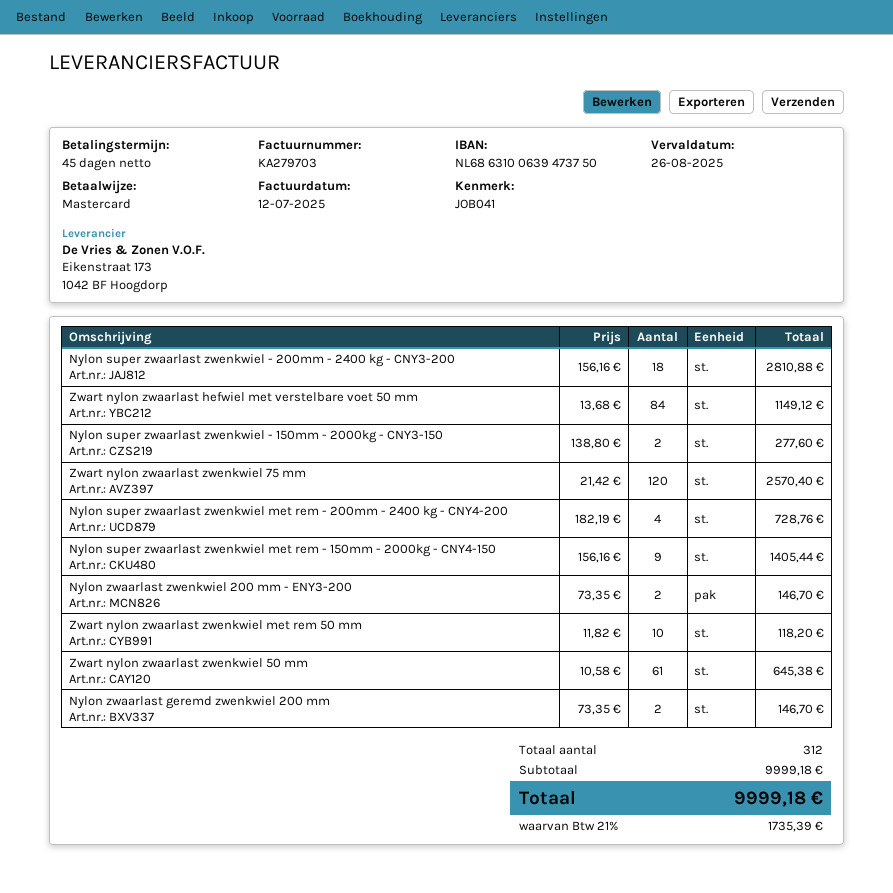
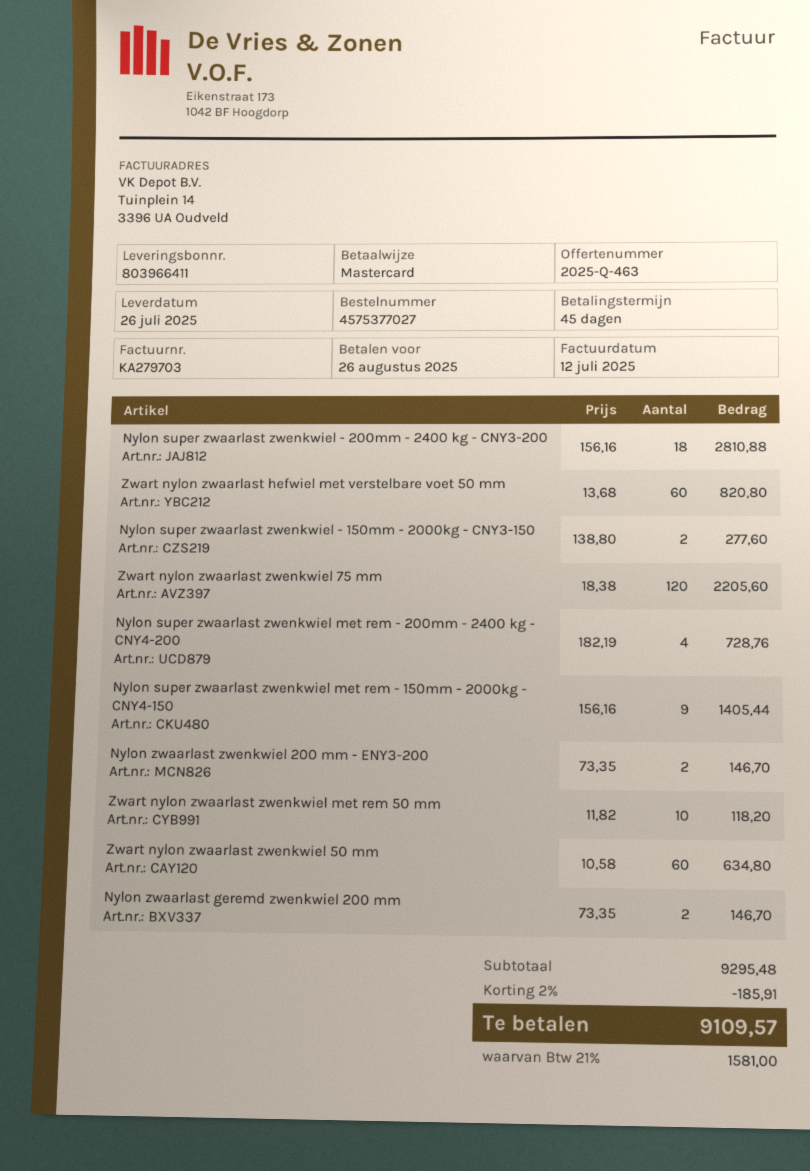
Zwart nylon zwaarlast hefwiel met verstelbare voet 50 mm: 84 x 13.68 = 1149.12 -> 60 x 13.68 = 820.80
Zwart nylon zwaarlast zwenkwiel 75 mm: 120 x 21.42 = 2570.40 -> 120 x 18.38 = 2205.60
Zwart nylon zwaarlast zwenkwiel 50 mm: 61 x 10.58 = 645.38 -> 60 x 10.58 = 634.80
subtotal: 9999.18 -> 9295.48
discount: none -> 2% = 185.91
tax: 21% = 1735.39 -> 21% = 1581.00
total: 9999.18 -> 9109.57

